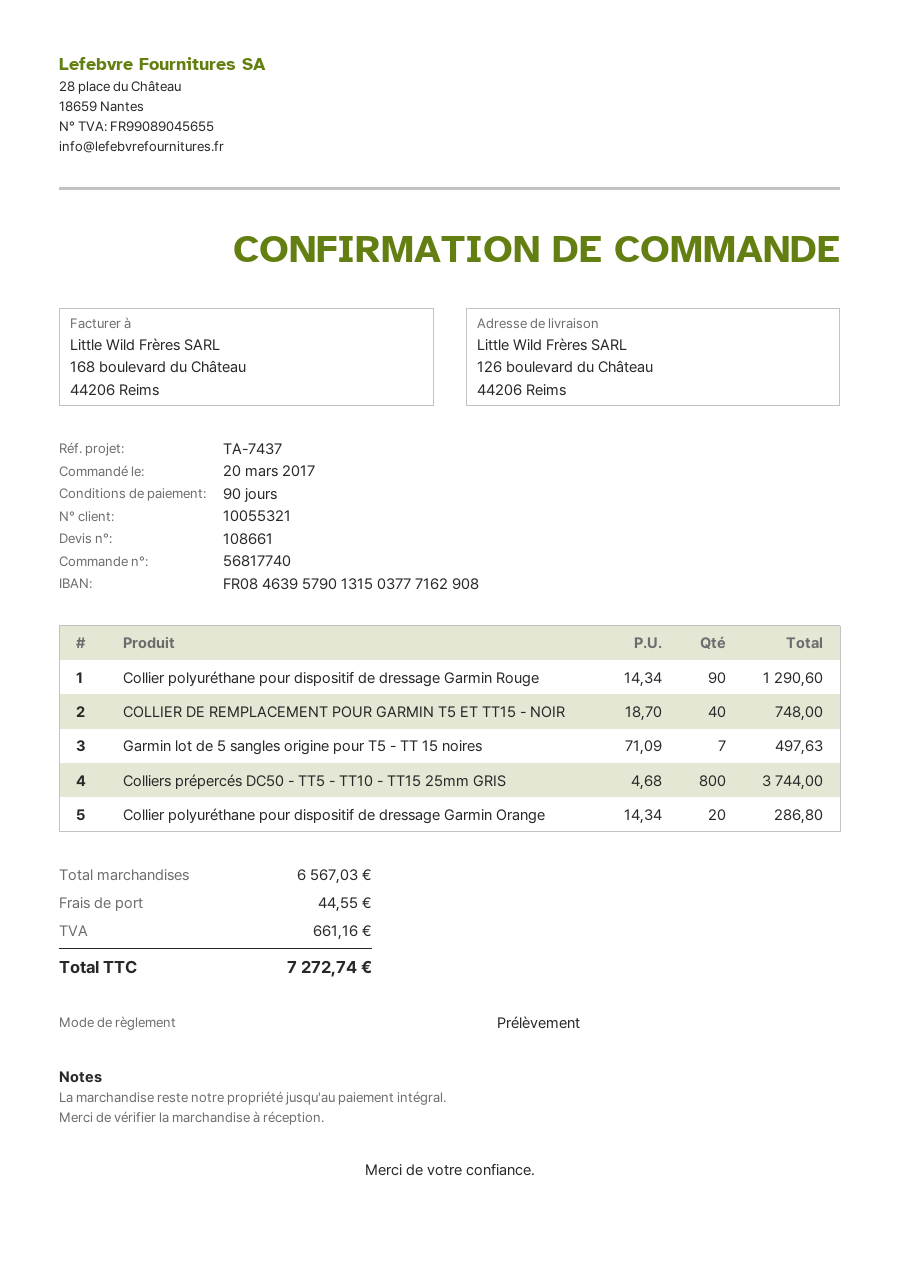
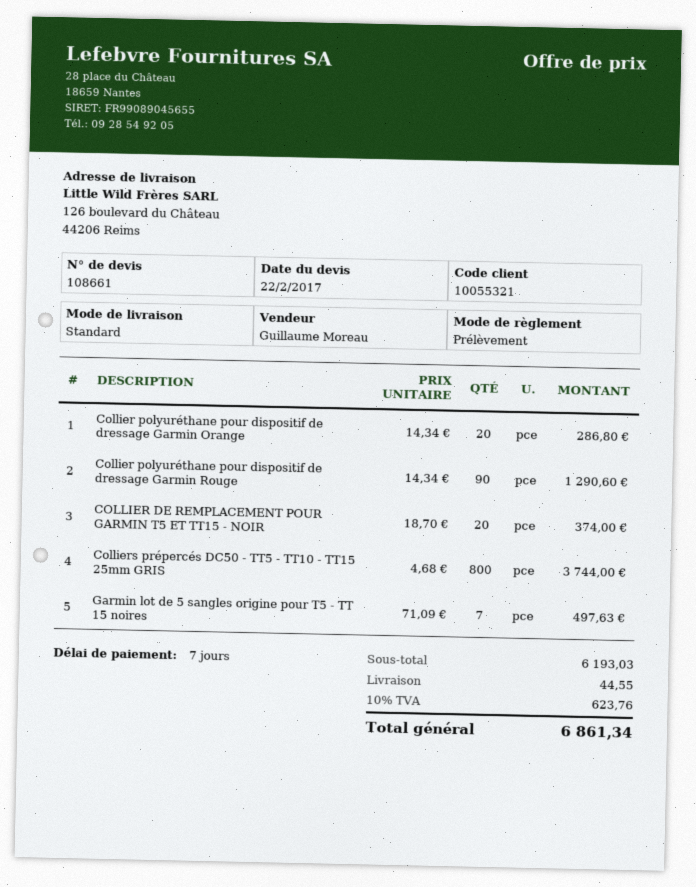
payment terms: 90 days -> 7 days
COLLIER DE REMPLACEMENT POUR GARMIN T5 ET TT15 - NOIR: 40 x 18.70 = 748.00 -> 20 x 18.70 = 374.00
subtotal: 6567.03 -> 6193.03
tax: 661.16 -> 623.76
total: 7272.74 -> 6861.34

